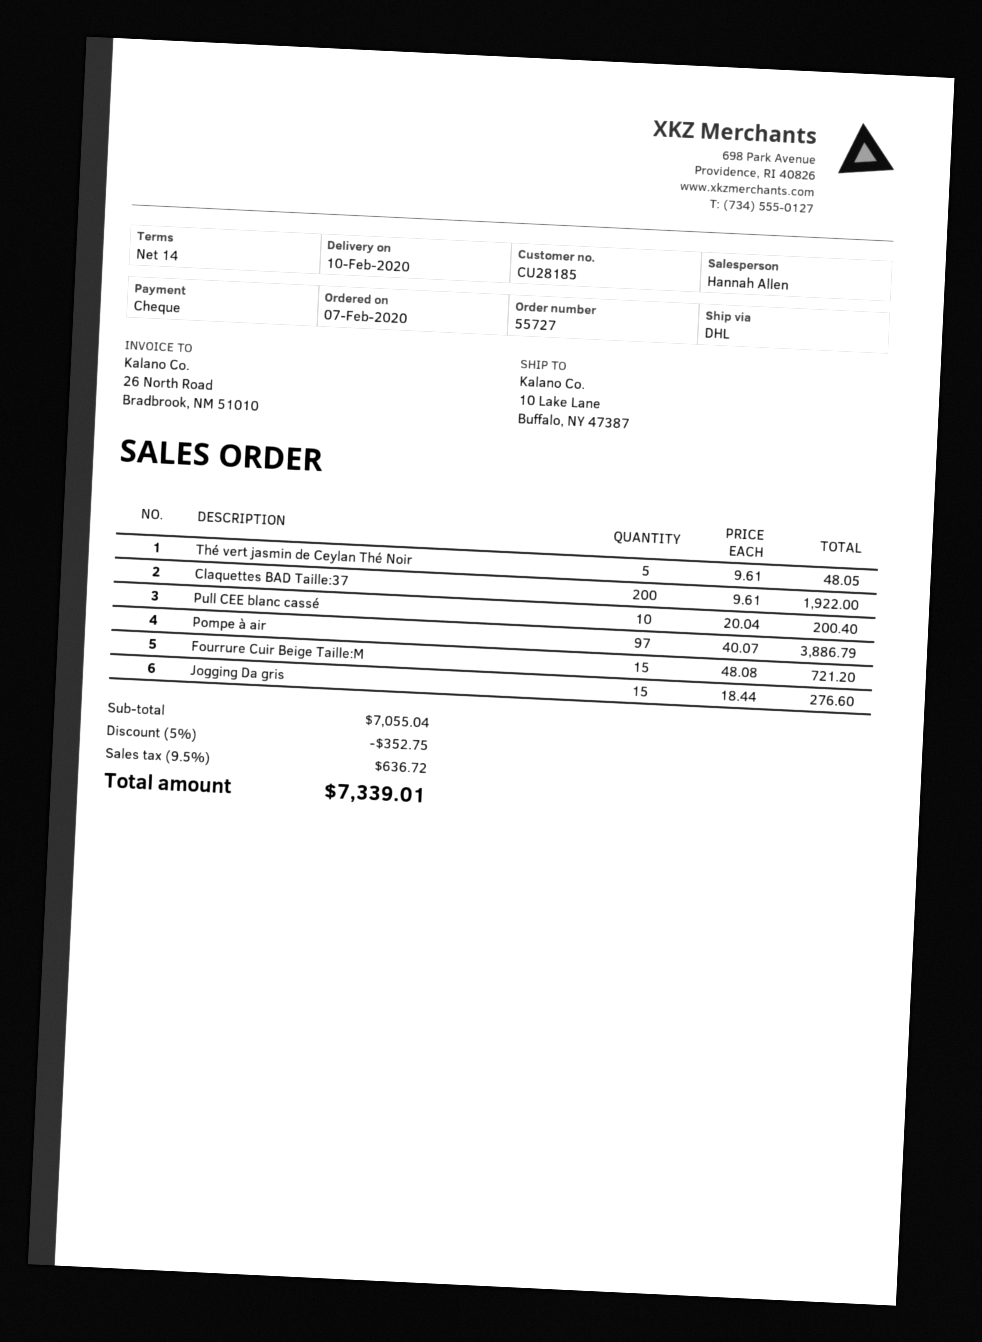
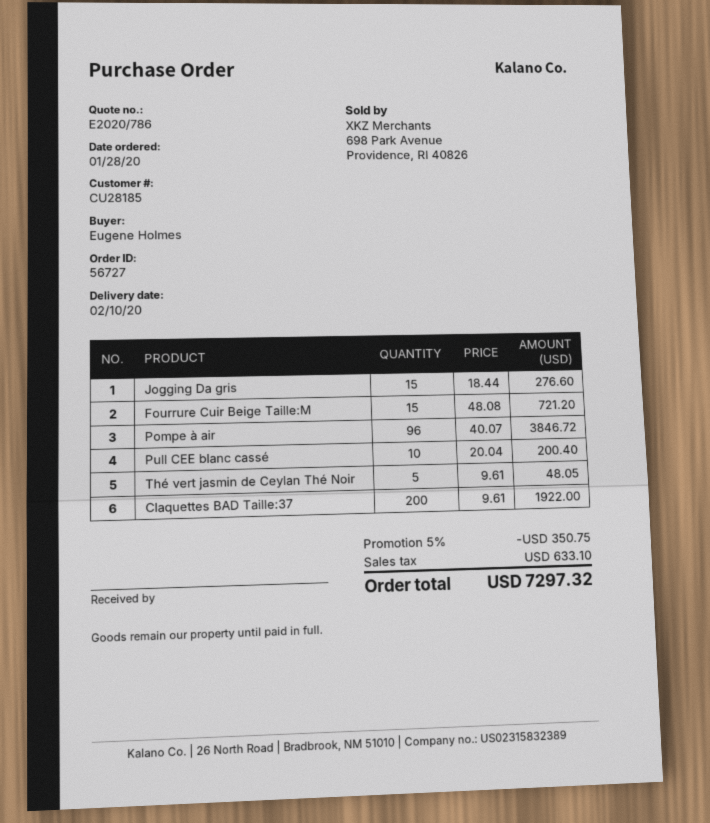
order number: 55727 -> 56727
order date: 2020-02-07 -> 2020-01-28
Pompe à air: 97 x 40.07 = 3886.79 -> 96 x 40.07 = 3846.72
discount: 5% = 352.75 -> 5% = 350.75
tax: 636.72 -> 633.10
total: 7339.01 -> 7297.32

